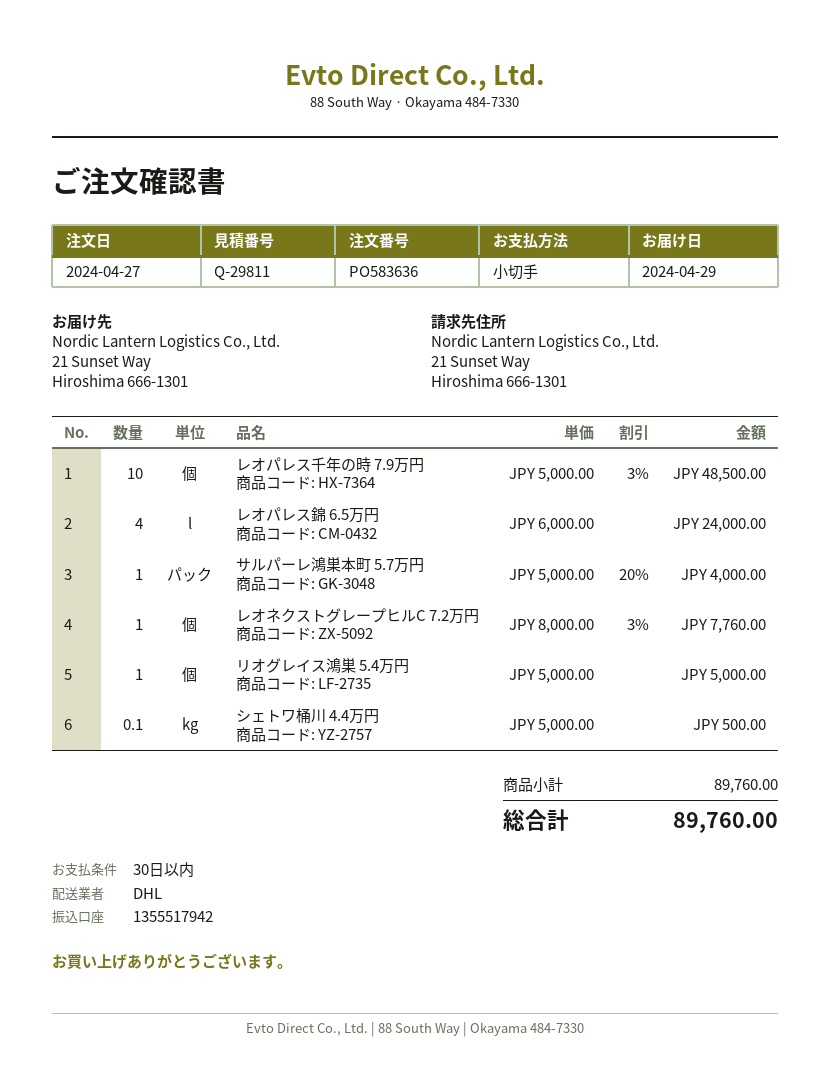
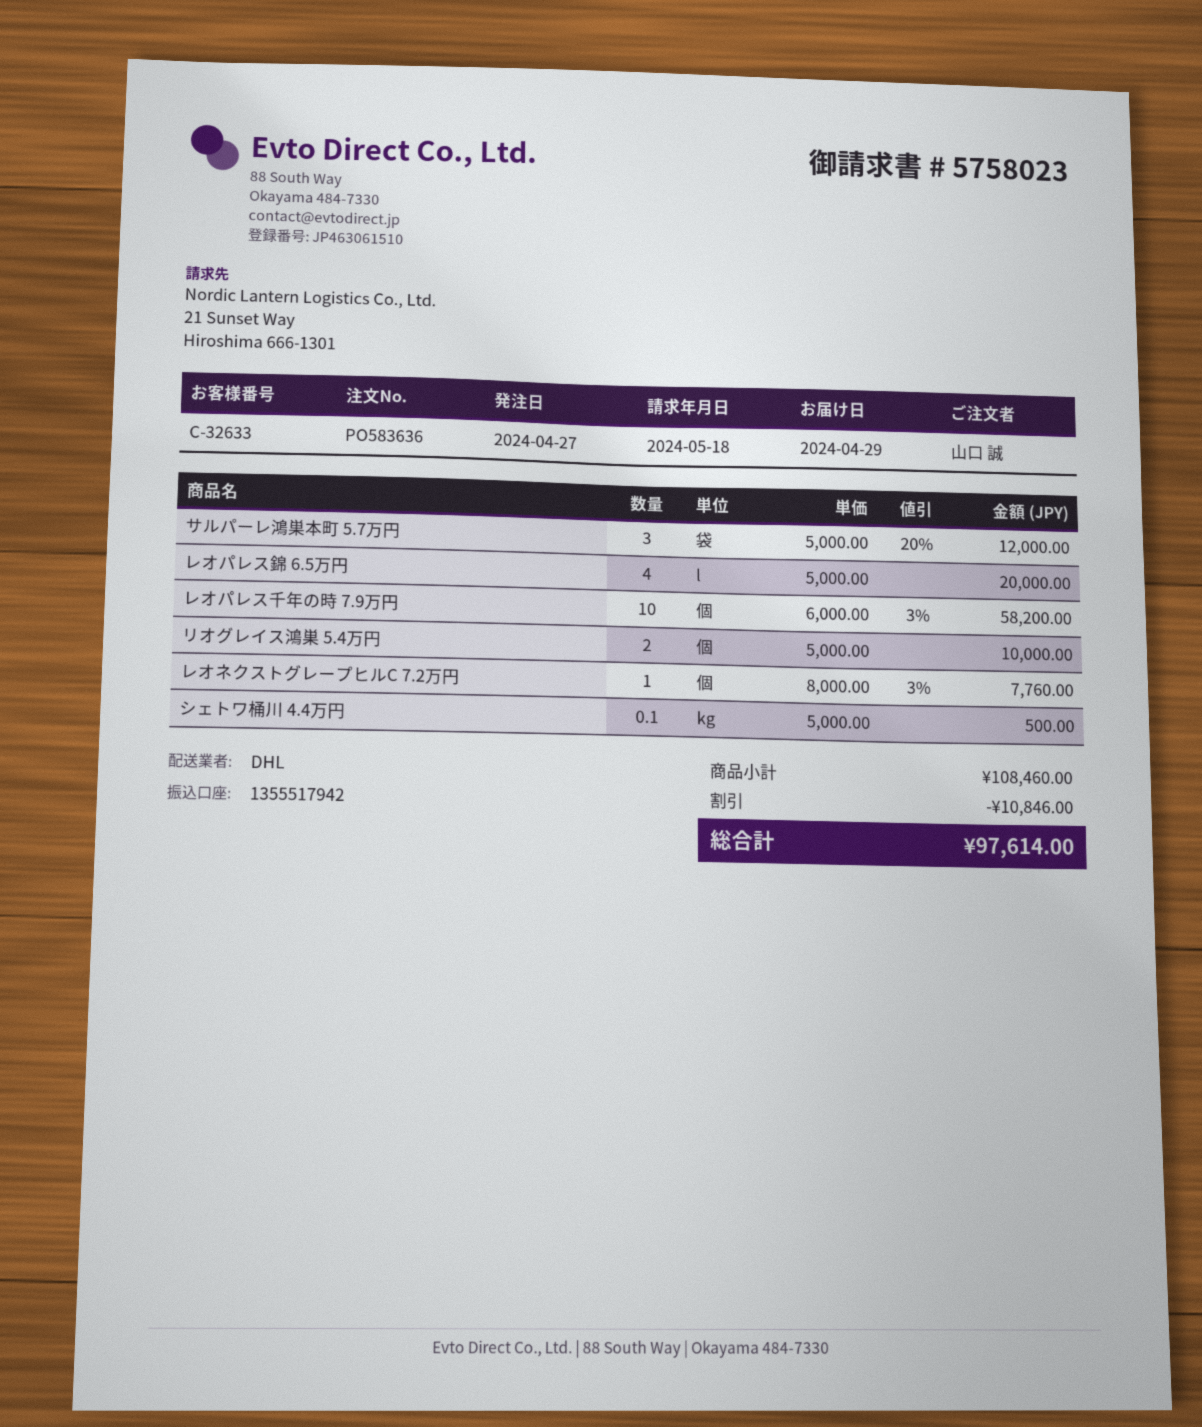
レオパレス千年の時 7.9万円: 10 x 5000.00 - 3% = 48500.00 -> 10 x 6000.00 - 3% = 58200.00
レオパレス錦 6.5万円: 4 x 6000.00 = 24000.00 -> 4 x 5000.00 = 20000.00
サルパーレ鴻巣本町 5.7万円: 1 x 5000.00 - 20% = 4000.00 -> 3 x 5000.00 - 20% = 12000.00
リオグレイス鴻巣 5.4万円: 1 x 5000.00 = 5000.00 -> 2 x 5000.00 = 10000.00
subtotal: 89760.00 -> 108460.00
discount: none -> 10846.00
total: 89760.00 -> 97614.00

